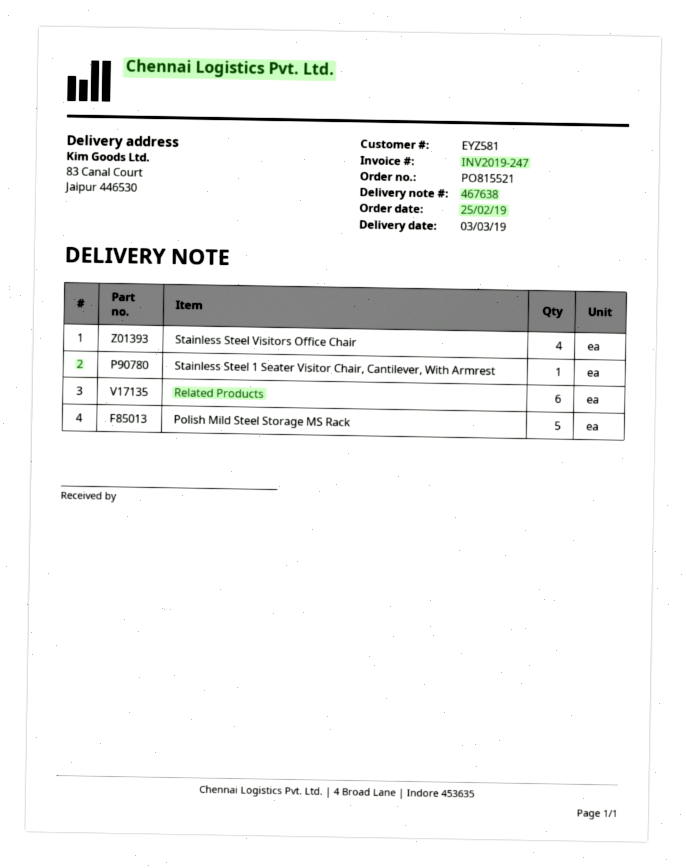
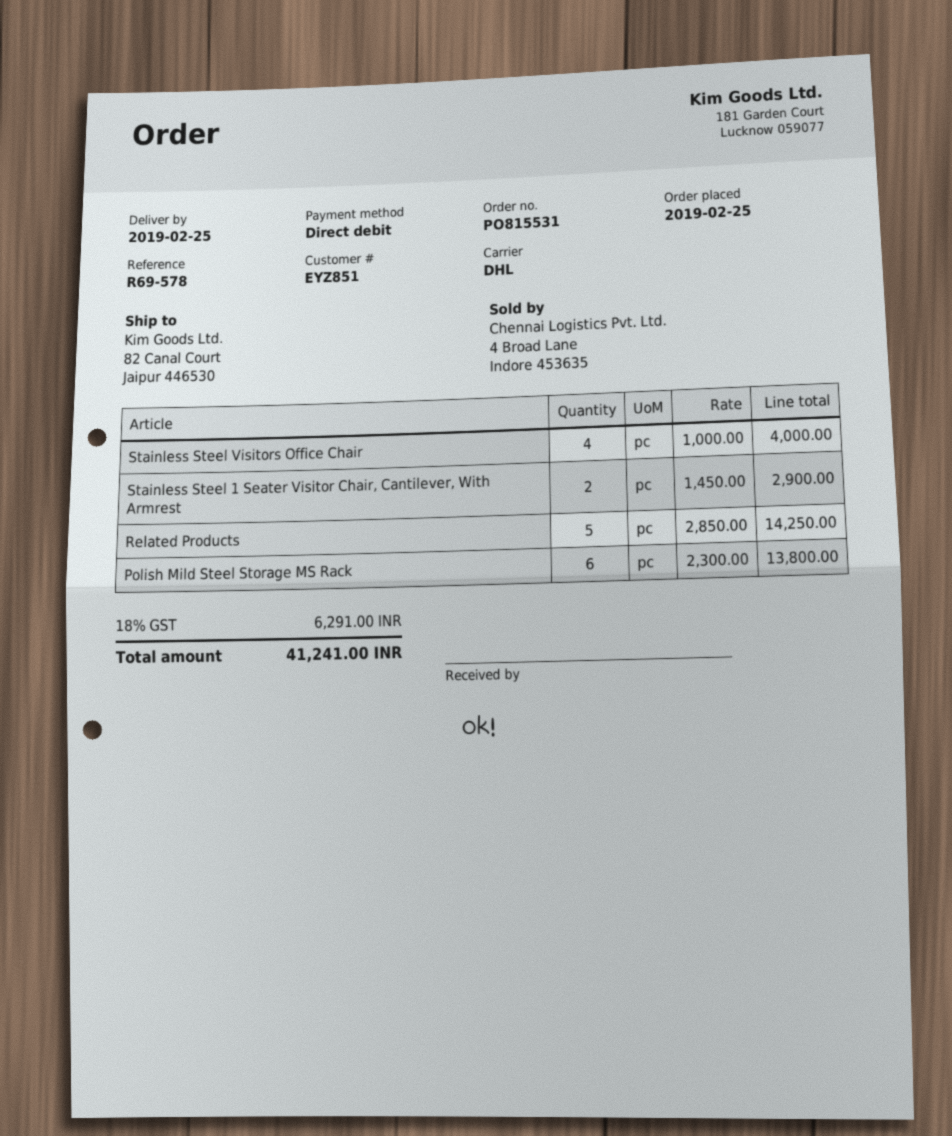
order number: PO815521 -> PO815531
delivery date: 2019-03-03 -> 2019-02-25
customer number: EYZ581 -> EYZ851
ship to: 83 Canal Court, Jaipur 446530 -> 82 Canal Court, Jaipur 446530
Stainless Steel 1 Seater Visitor Chair, Cantilever, With Armrest: 1 -> 2
Related Products: 6 -> 5
Polish Mild Steel Storage MS Rack: 5 -> 6

